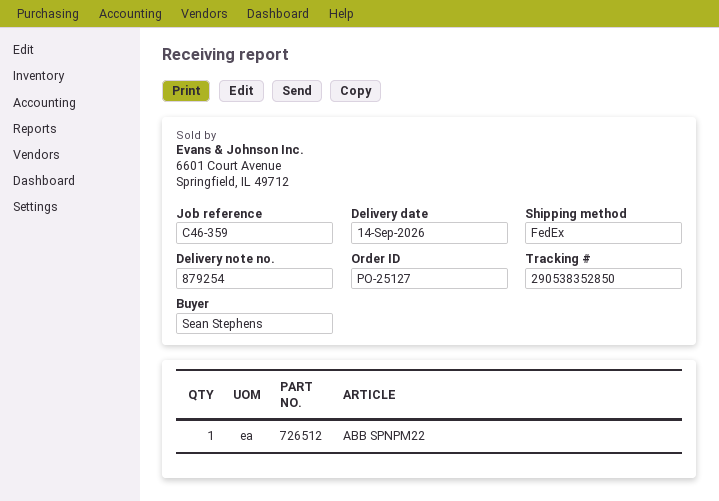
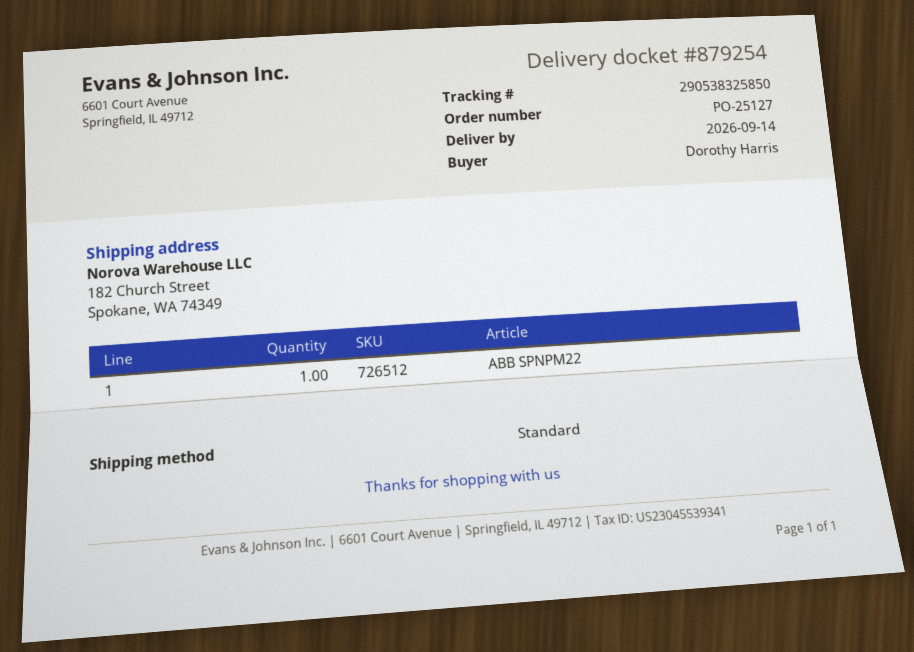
ordered by: Sean Stephens -> Dorothy Harris
shipping method: FedEx -> standard
tracking number: 290538352850 -> 290538325850

